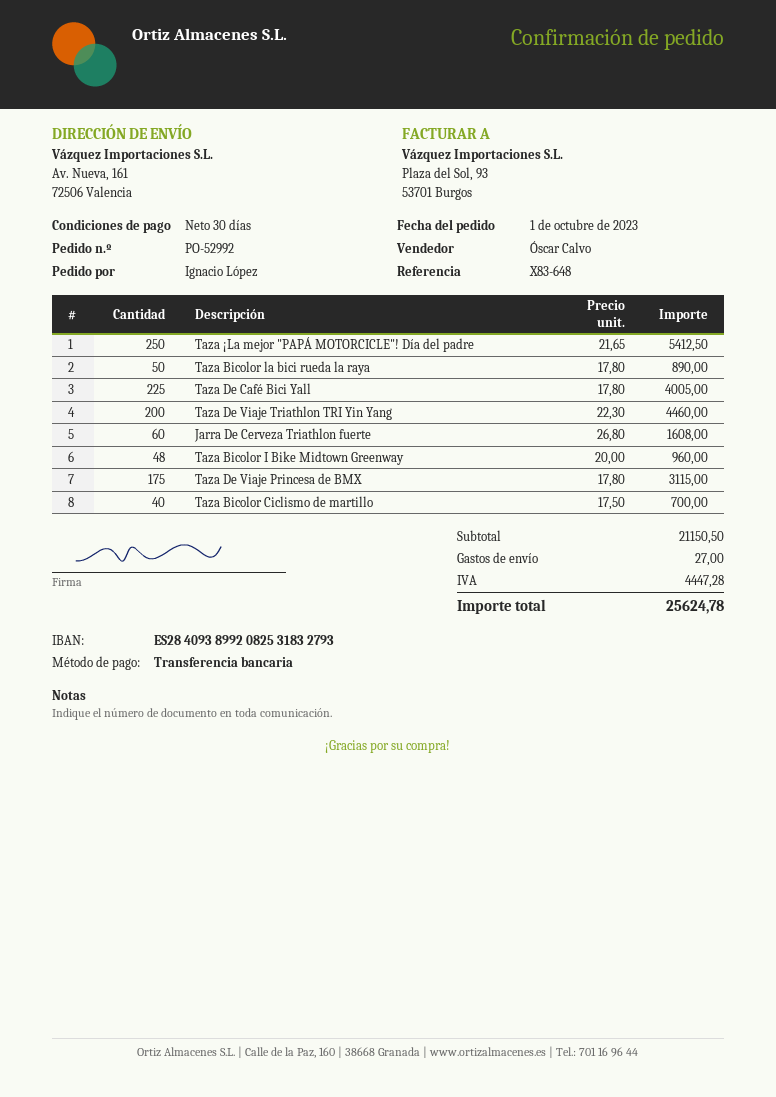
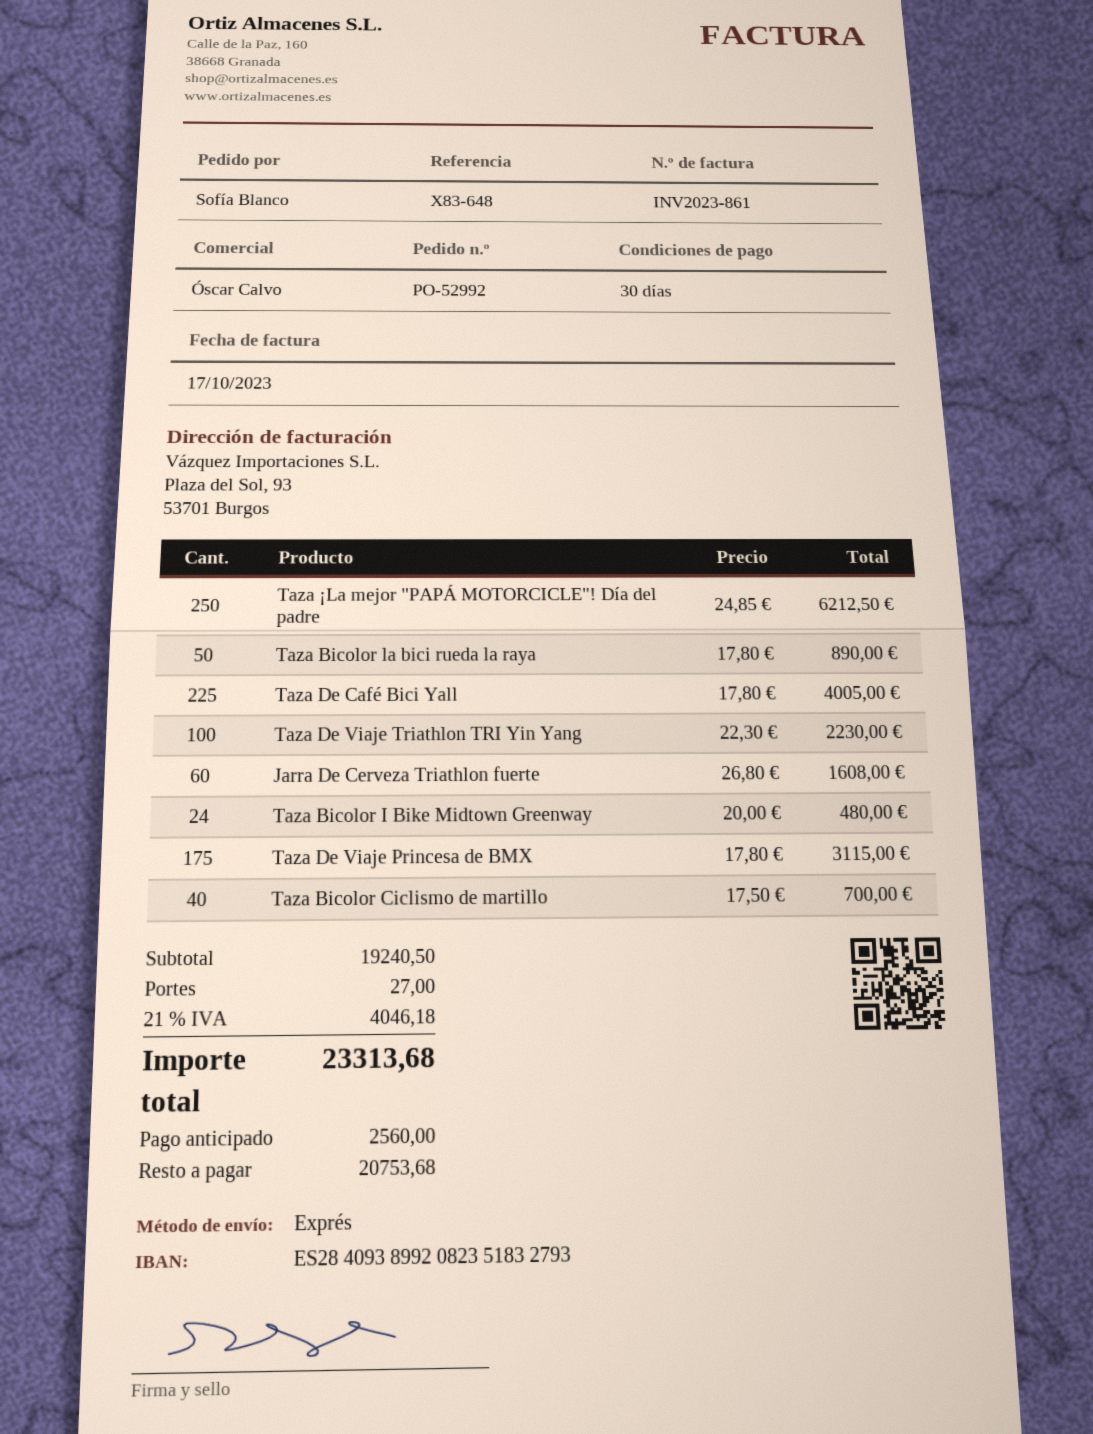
ordered by: Ignacio López -> Sofía Blanco
bank account: ES2840938992082531832793 -> ES2840938992082351832793
Taza ¡La mejor "PAPÁ MOTORCICLE"! Día del padre: 250 x 21.65 = 5412.50 -> 250 x 24.85 = 6212.50
Taza De Viaje Triathlon TRI Yin Yang: 200 x 22.30 = 4460.00 -> 100 x 22.30 = 2230.00
Taza Bicolor I Bike Midtown Greenway: 48 x 20.00 = 960.00 -> 24 x 20.00 = 480.00
subtotal: 21150.50 -> 19240.50
tax: 4447.28 -> 4046.18
total: 25624.78 -> 23313.68

